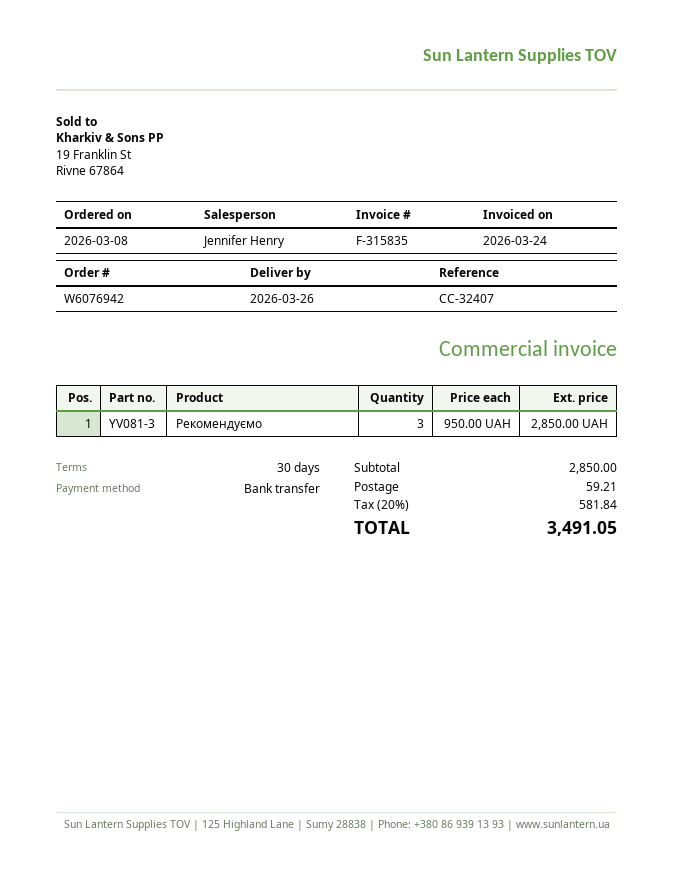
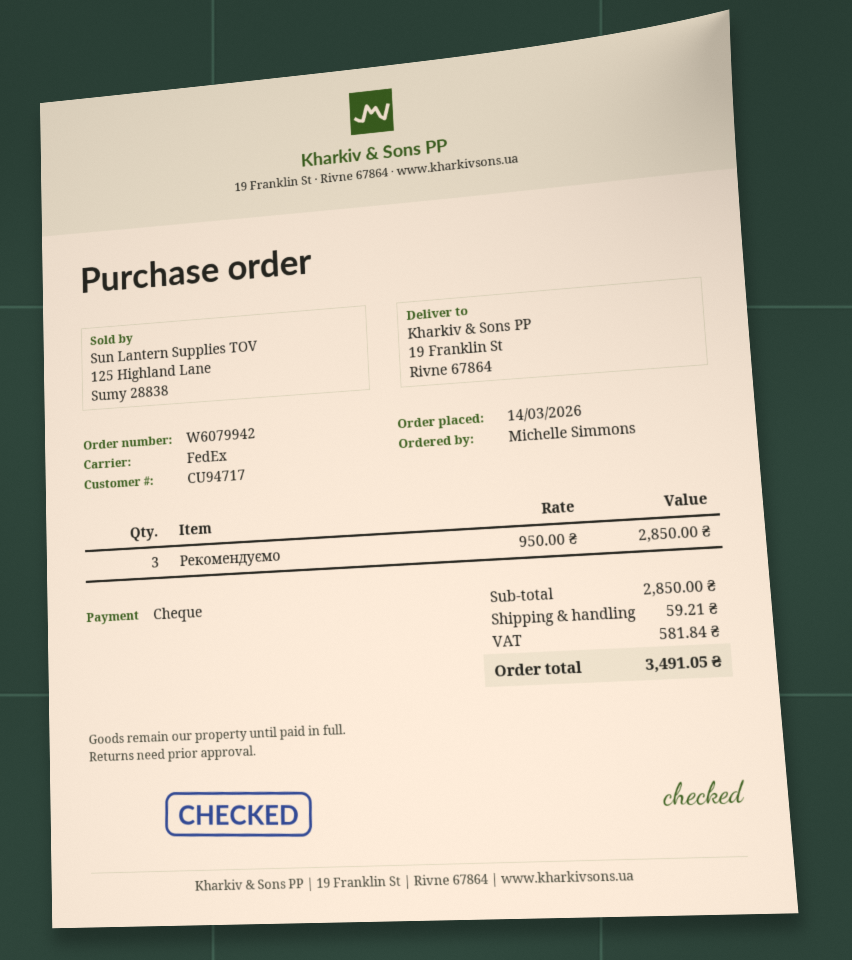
order number: W6076942 -> W6079942
order date: 2026-03-08 -> 2026-03-14
payment method: bank transfer -> cheque

